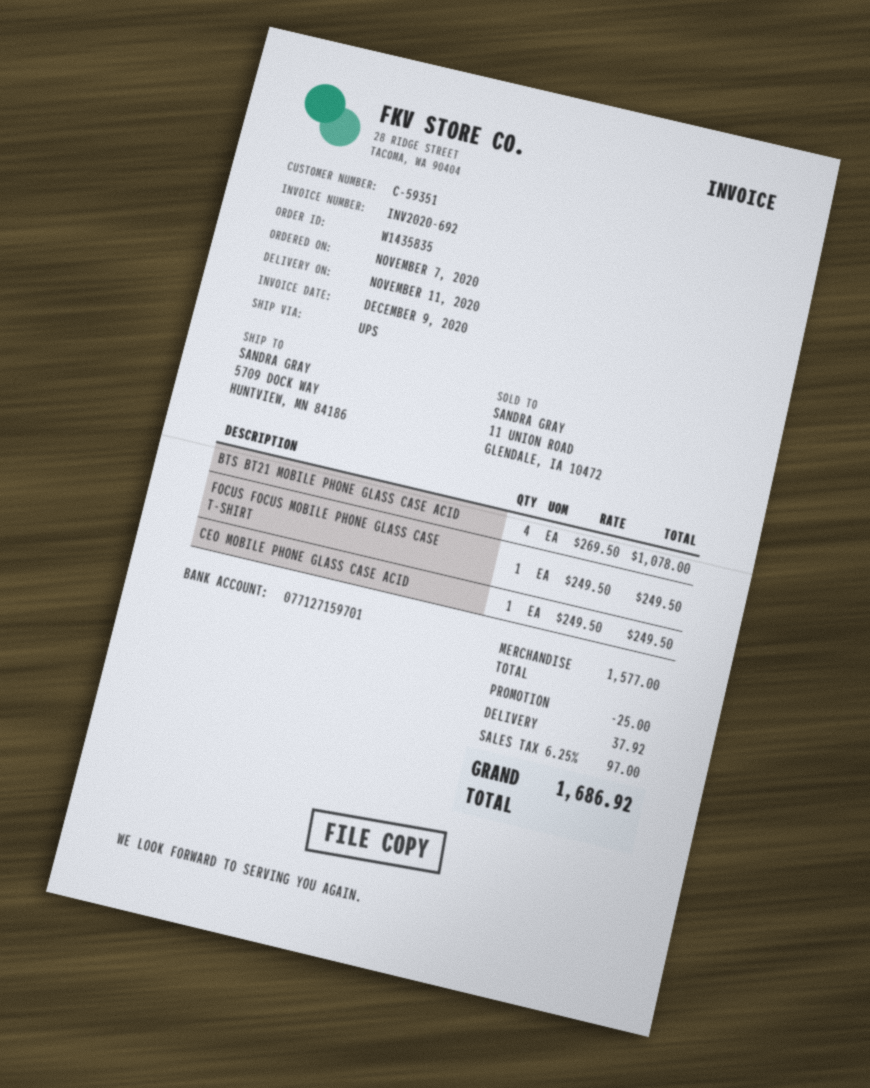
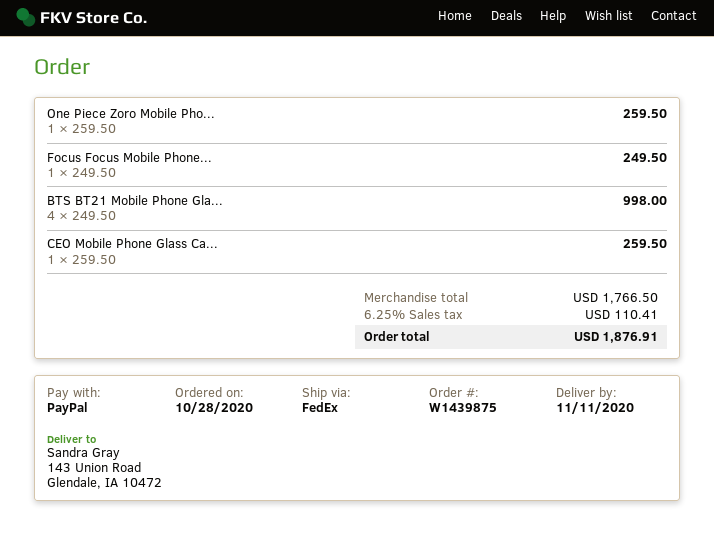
order number: W1435835 -> W1439875
order date: 2020-11-07 -> 2020-10-28
shipping method: UPS -> FedEx
ship to: 5709 DOCK WAY, HUNTVIEW, MN 84186 -> 143 Union Road, Glendale, IA 10472
BTS BT21 MOBILE PHONE GLASS CASE ACID: 4 x 269.50 = 1078.00 -> 4 x 249.50 = 998.00
CEO MOBILE PHONE GLASS CASE ACID: 1 x 249.50 = 249.50 -> 1 x 259.50 = 259.50
One Piece Zoro Mobile Pho...: none -> 1 x 259.50 = 259.50
subtotal: 1577.00 -> 1766.50
discount: 25.00 -> none
shipping: 37.92 -> none
tax: 6.25% = 97.00 -> 6.25% = 110.41
total: 1686.92 -> 1876.91

